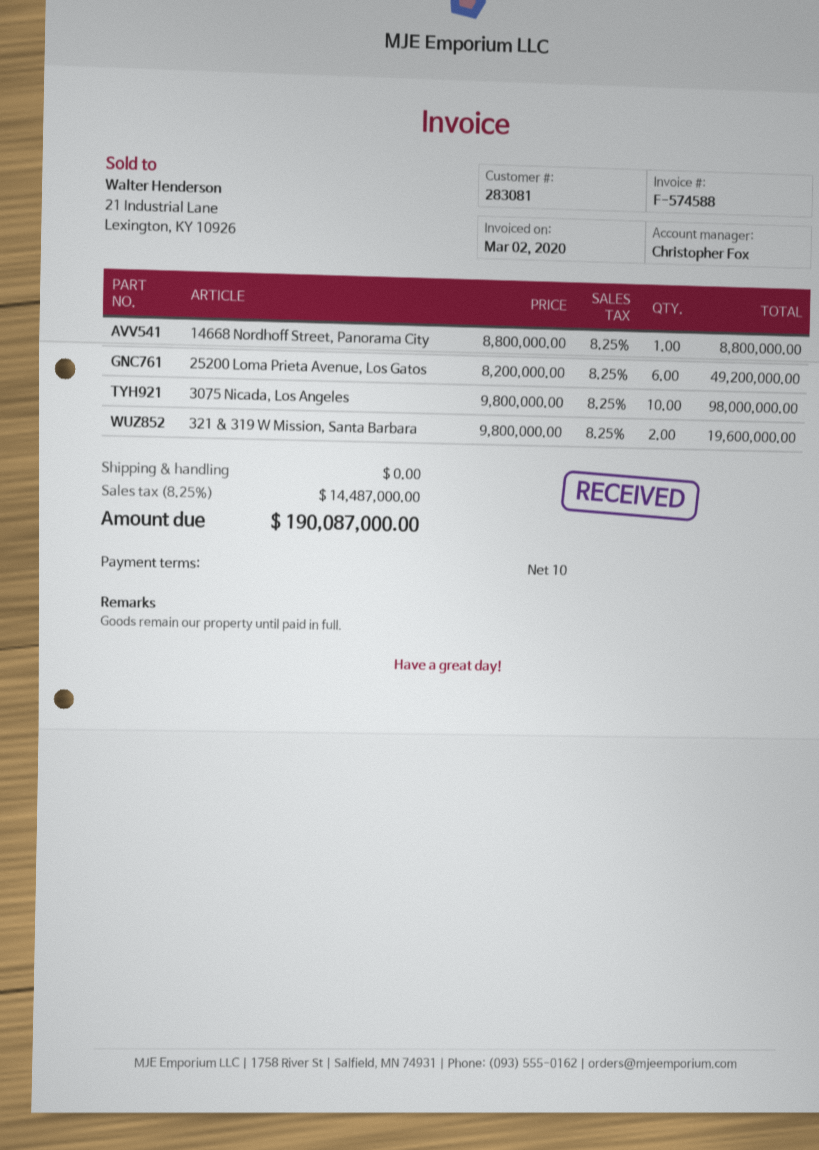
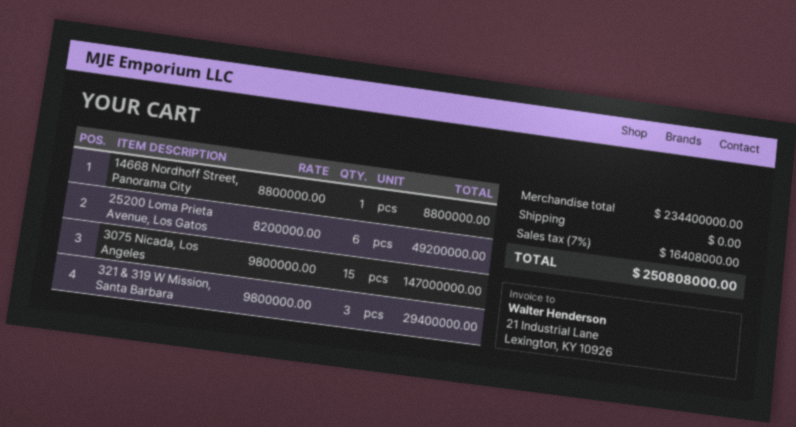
3075 Nicada, Los Angeles: 10 x 9800000.00 = 98000000.00 -> 15 x 9800000.00 = 147000000.00
321 & 319 W Mission, Santa Barbara: 2 x 9800000.00 = 19600000.00 -> 3 x 9800000.00 = 29400000.00
tax: 8.25% = 14487000.00 -> 7% = 16408000.00
total: 190087000.00 -> 250808000.00

